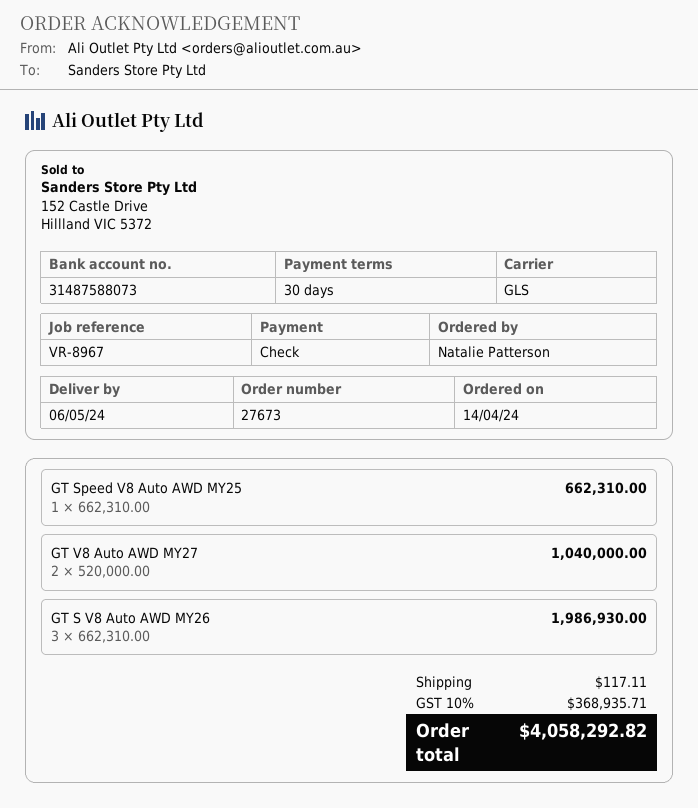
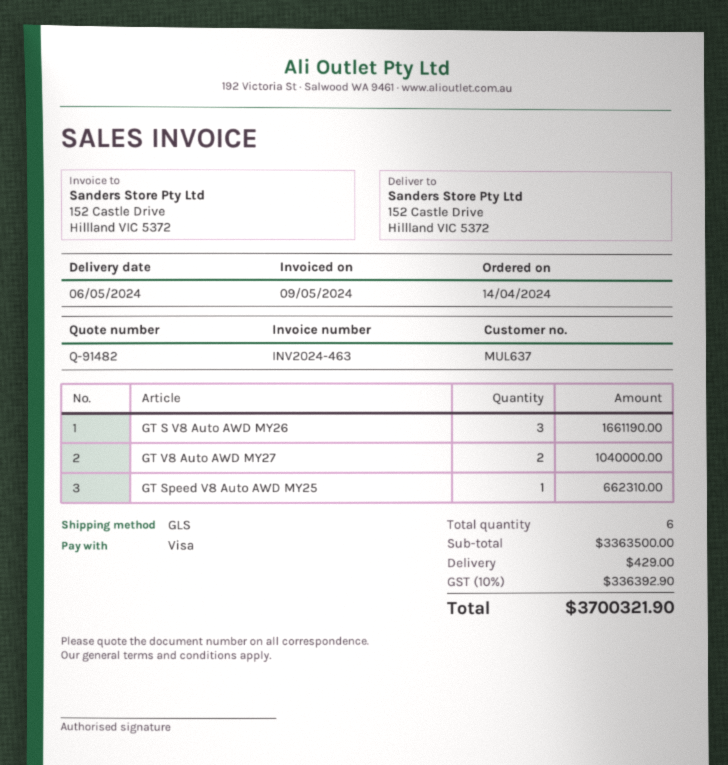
payment method: cheque -> Visa
GT S V8 Auto AWD MY26: 3 for 1986930.00 -> 3 for 1661190.00
shipping: 117.11 -> 429.00
tax: 10% = 368935.71 -> 10% = 336392.90
total: 4058292.82 -> 3700321.90

